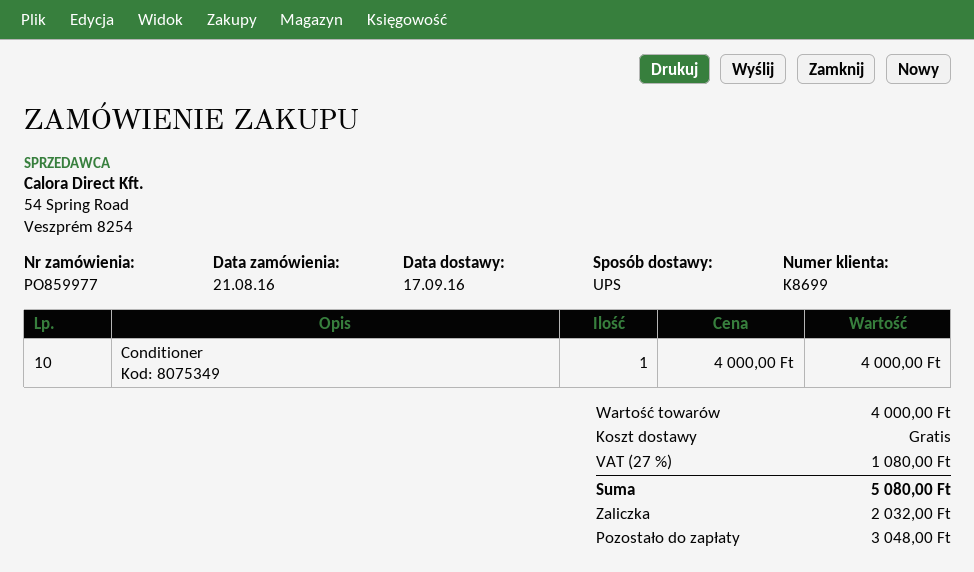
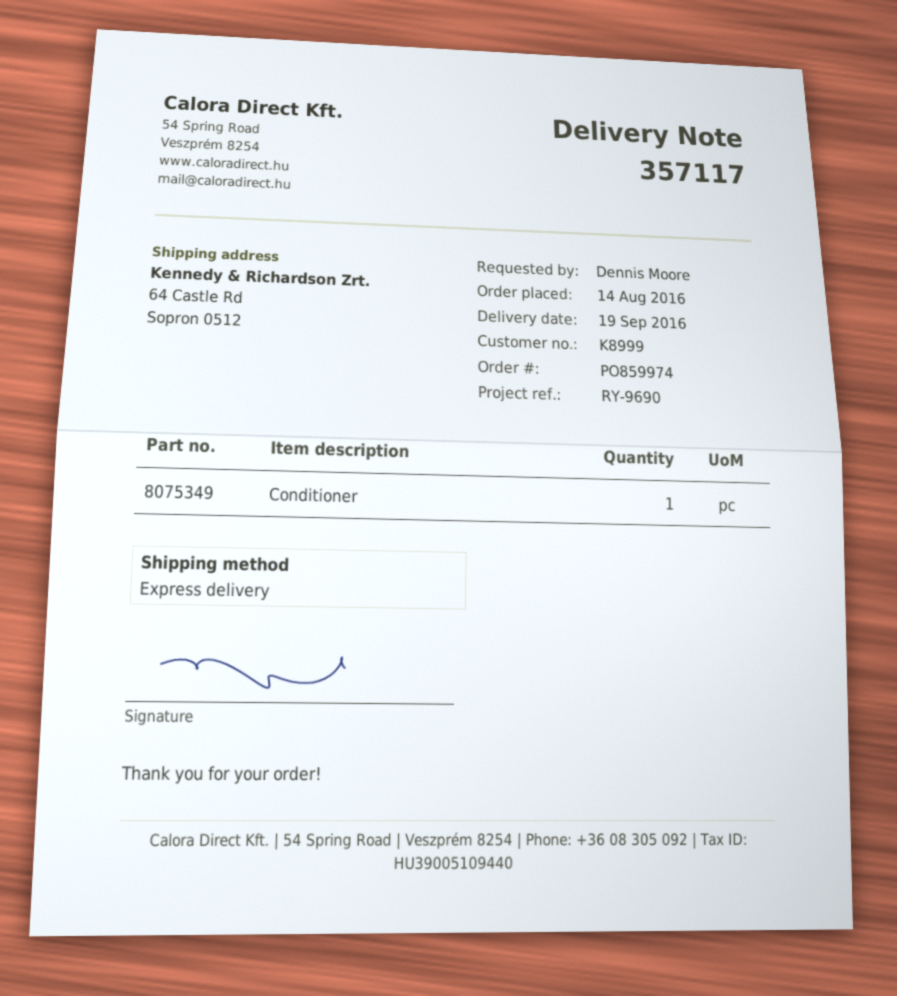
order number: PO859977 -> PO859974
order date: 2016-08-21 -> 2016-08-14
delivery date: 2016-09-17 -> 2016-09-19
customer number: K8699 -> K8999
shipping method: UPS -> express

